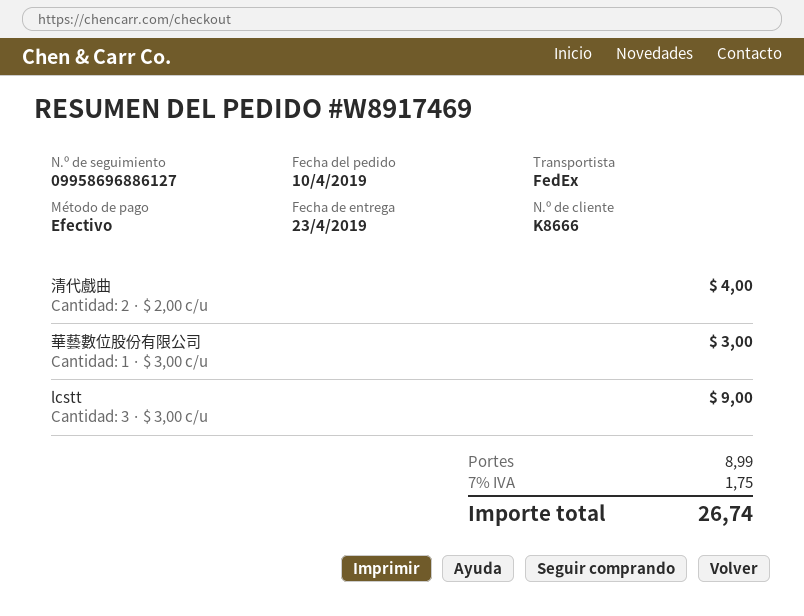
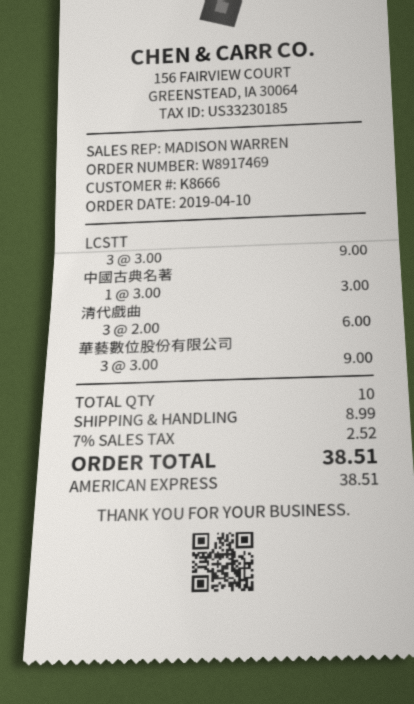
payment method: cash -> American Express
清代戲曲: 2 x 2.00 = 4.00 -> 3 x 2.00 = 6.00
華藝數位股份有限公司: 1 x 3.00 = 3.00 -> 3 x 3.00 = 9.00
中國古典名著: none -> 1 x 3.00 = 3.00
tax: 7% = 1.75 -> 7% = 2.52
total: 26.74 -> 38.51

